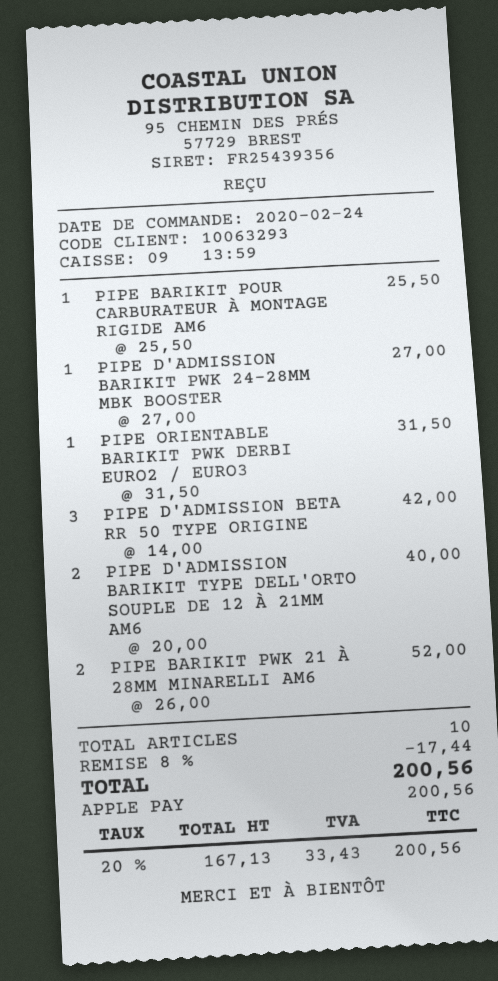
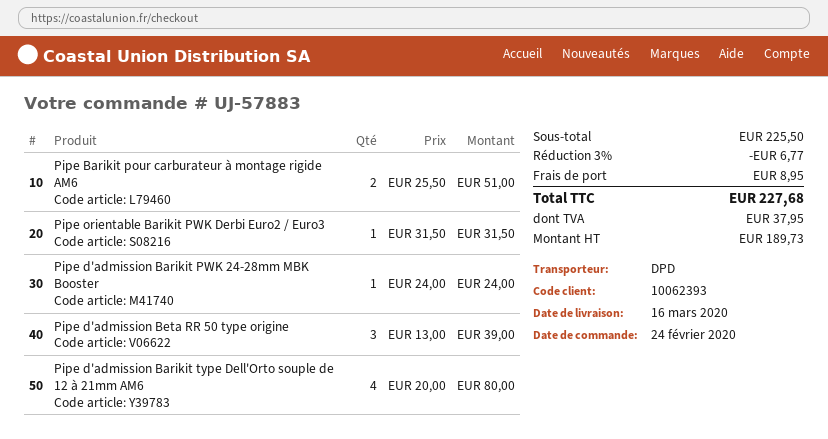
customer number: 10063293 -> 10062393
PIPE BARIKIT POUR CARBURATEUR À MONTAGE RIGIDE AM6: 1 x 25.50 = 25.50 -> 2 x 25.50 = 51.00
PIPE D'ADMISSION BARIKIT PWK 24-28MM MBK BOOSTER: 1 x 27.00 = 27.00 -> 1 x 24.00 = 24.00
PIPE D'ADMISSION BETA RR 50 TYPE ORIGINE: 3 x 14.00 = 42.00 -> 3 x 13.00 = 39.00
PIPE D'ADMISSION BARIKIT TYPE DELL'ORTO SOUPLE DE 12 À 21MM AM6: 2 x 20.00 = 40.00 -> 4 x 20.00 = 80.00
PIPE BARIKIT PWK 21 À 28MM MINARELLI AM6: 2 x 26.00 = 52.00 -> none
discount: 8% = 17.44 -> 3% = 6.77
shipping: none -> 8.95
net: 167.13 -> 189.73
tax: 33.43 -> 37.95
total: 200.56 -> 227.68

